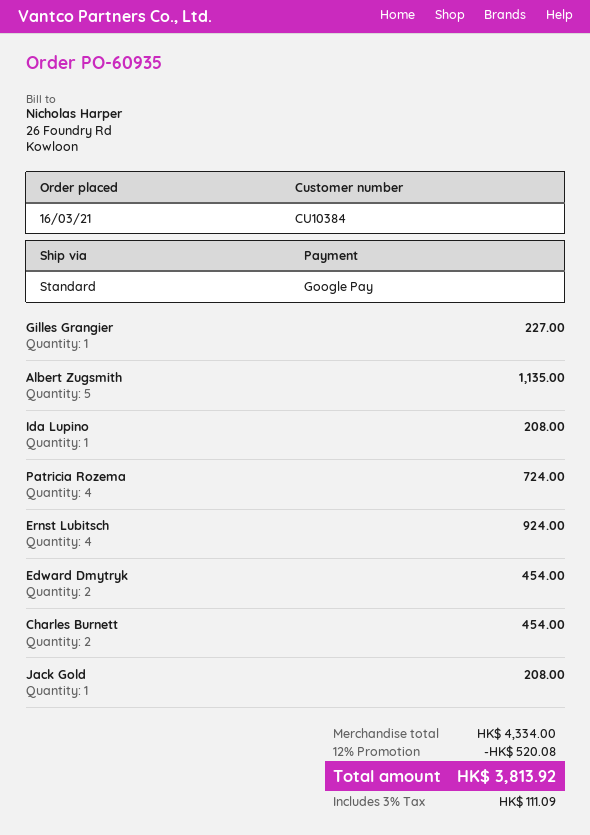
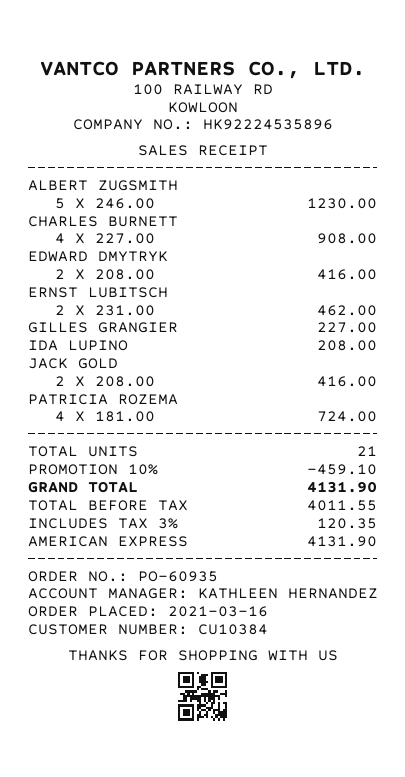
payment method: Google Pay -> American Express
Albert Zugsmith: 5 for 1135.00 -> 5 for 1230.00
Ernst Lubitsch: 4 for 924.00 -> 2 for 462.00
Edward Dmytryk: 2 for 454.00 -> 2 for 416.00
Charles Burnett: 2 for 454.00 -> 4 for 908.00
Jack Gold: 1 for 208.00 -> 2 for 416.00
discount: 12% = 520.08 -> 10% = 459.10
tax: 3% = 111.09 -> 3% = 120.35
total: 3813.92 -> 4131.90

